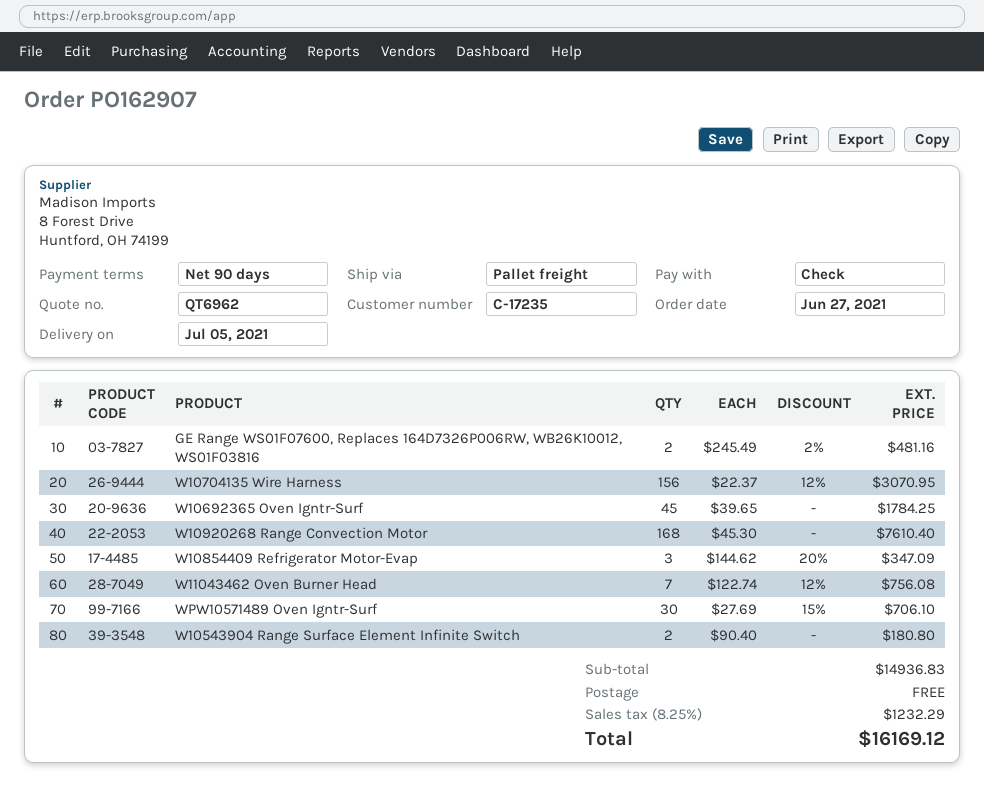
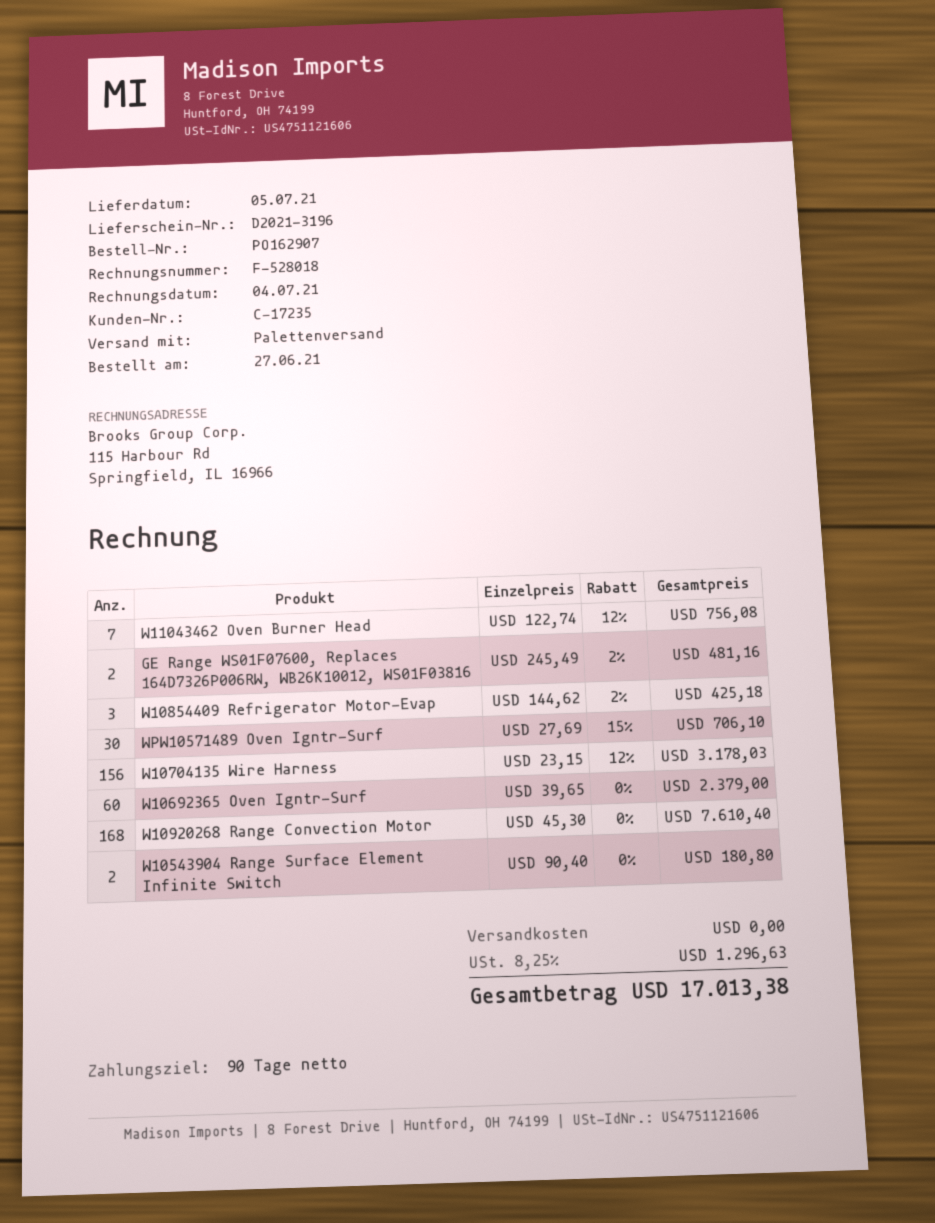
W10704135 Wire Harness: 156 x 22.37 - 12% = 3070.95 -> 156 x 23.15 - 12% = 3178.03
W10692365 Oven Igntr-Surf: 45 x 39.65 = 1784.25 -> 60 x 39.65 = 2379.00
W10854409 Refrigerator Motor-Evap: 3 x 144.62 - 20% = 347.09 -> 3 x 144.62 - 2% = 425.18
tax: 8.25% = 1232.29 -> 8.25% = 1296.63
total: 16169.12 -> 17013.38

